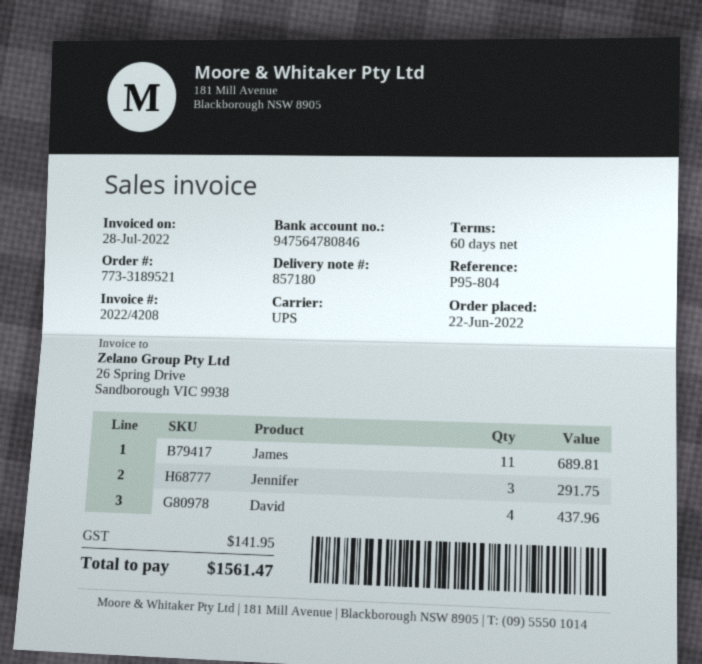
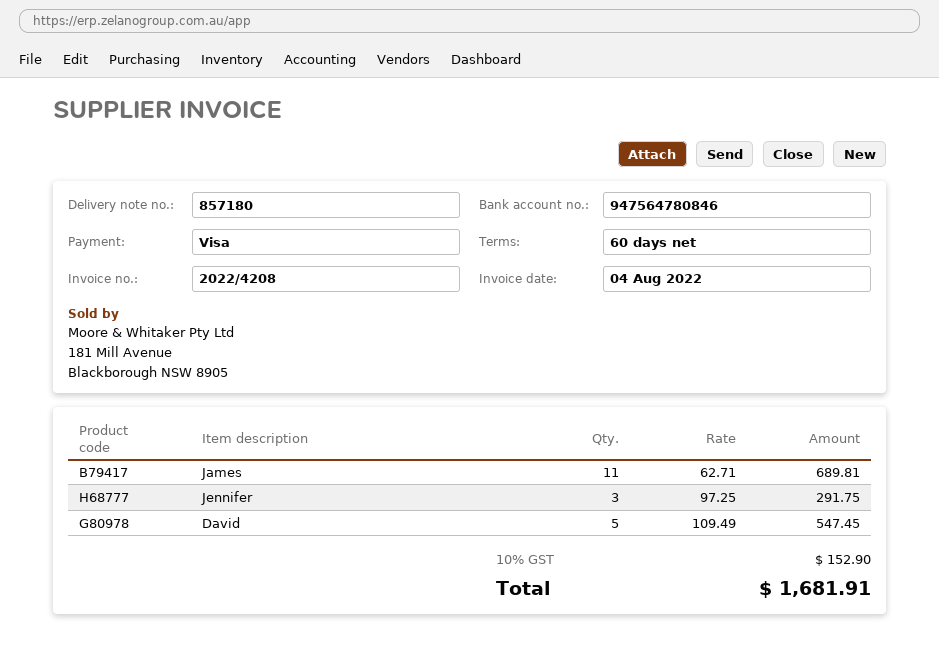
invoice date: 2022-07-28 -> 2022-08-04
David: 4 for 437.96 -> 5 for 547.45
tax: 141.95 -> 152.90
total: 1561.47 -> 1681.91

